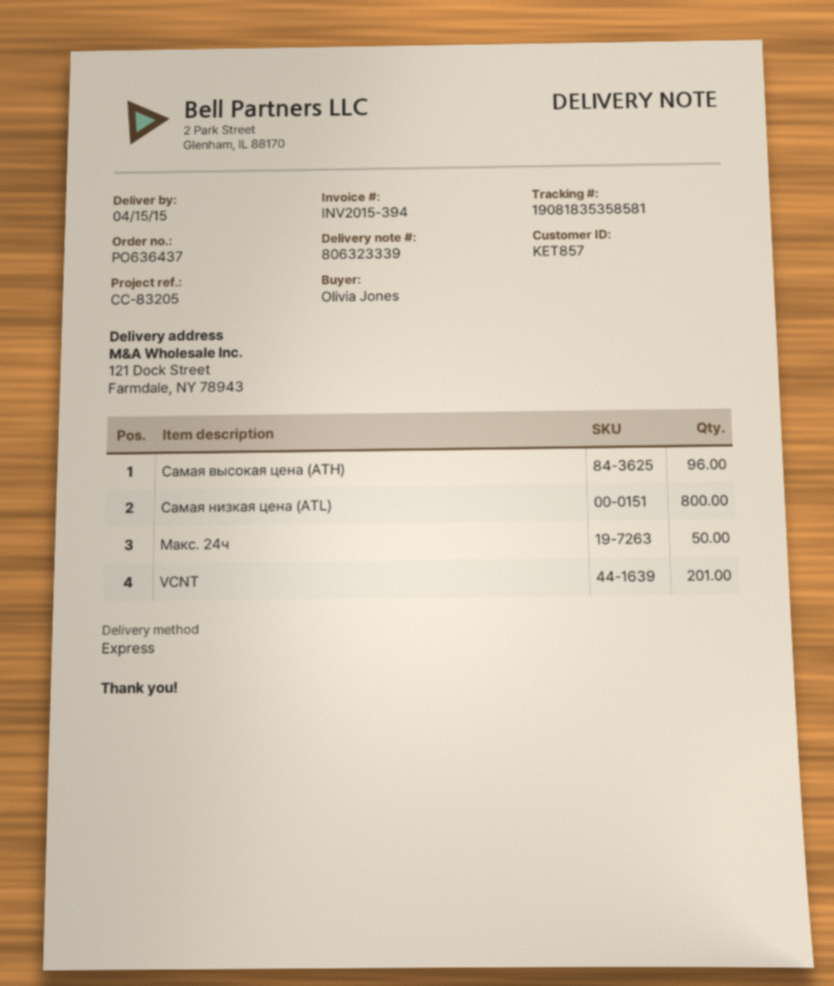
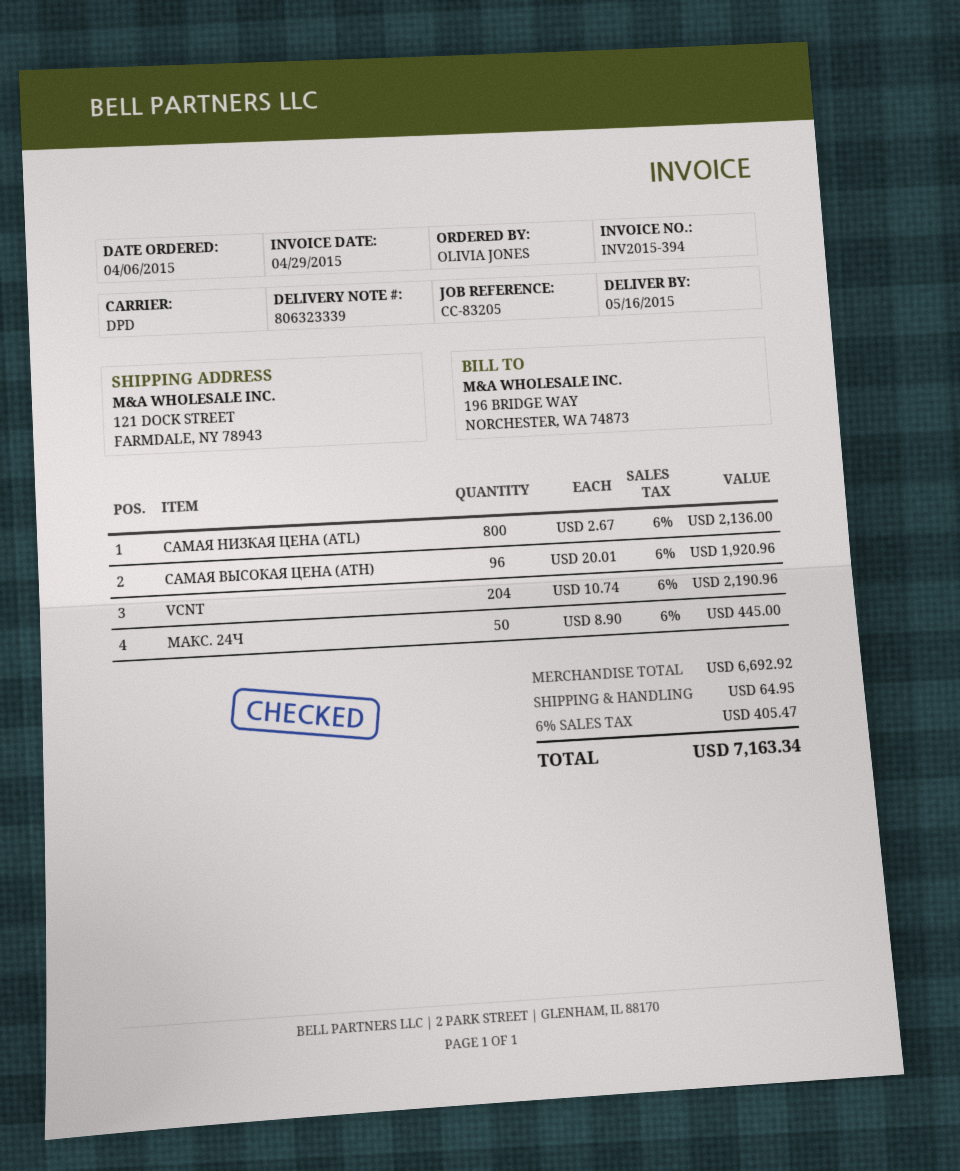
delivery date: 2015-04-15 -> 2015-05-16
shipping method: express -> DPD
VCNT: 201 -> 204

